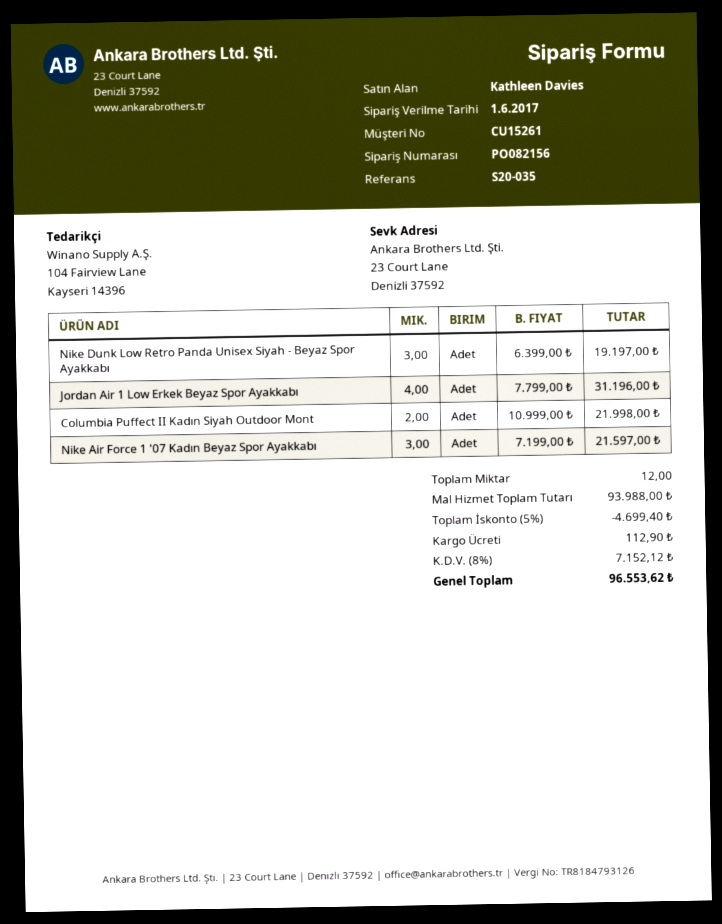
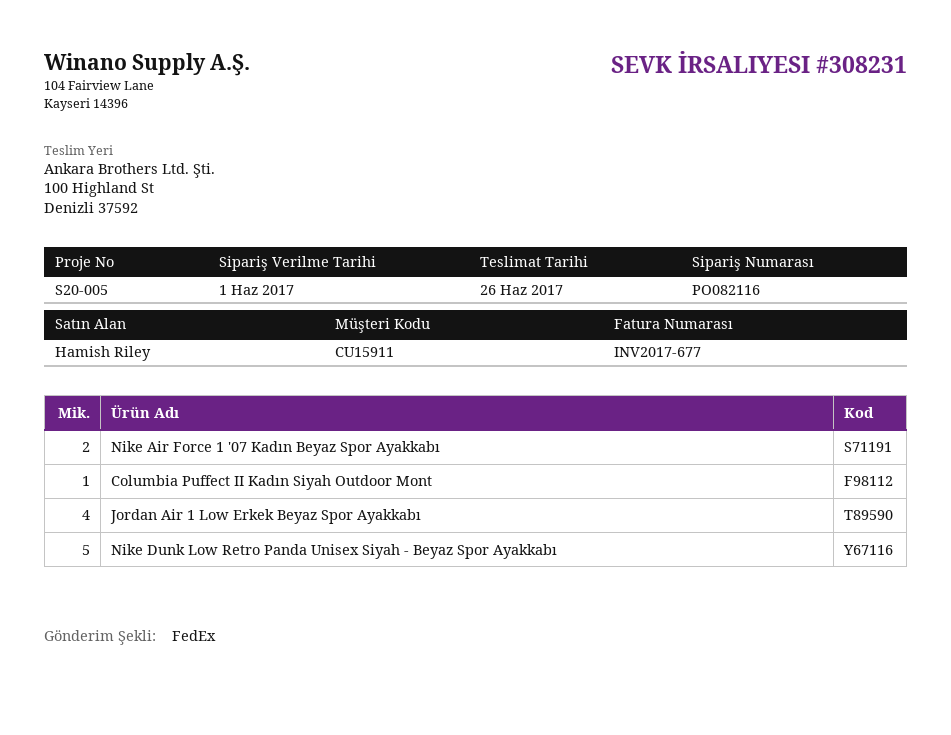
order number: PO082156 -> PO082116
customer number: CU15261 -> CU15911
reference: S20-035 -> S20-005
ordered by: Kathleen Davies -> Hamish Riley
ship to: 23 Court Lane, Denizli 37592 -> 100 Highland St, Denizli 37592
Nike Dunk Low Retro Panda Unisex Siyah - Beyaz Spor Ayakkabı: 3 -> 5
Columbia Puffect II Kadın Siyah Outdoor Mont: 2 -> 1
Nike Air Force 1 '07 Kadın Beyaz Spor Ayakkabı: 3 -> 2

